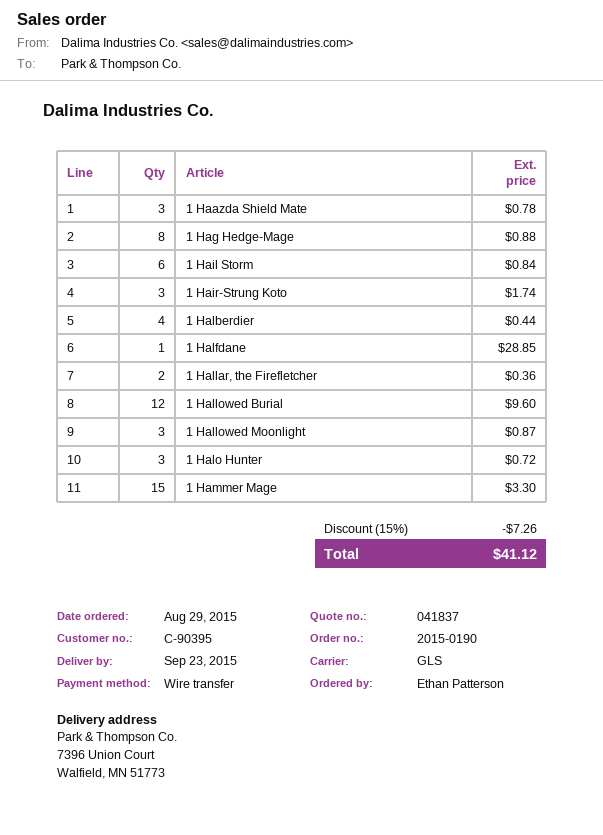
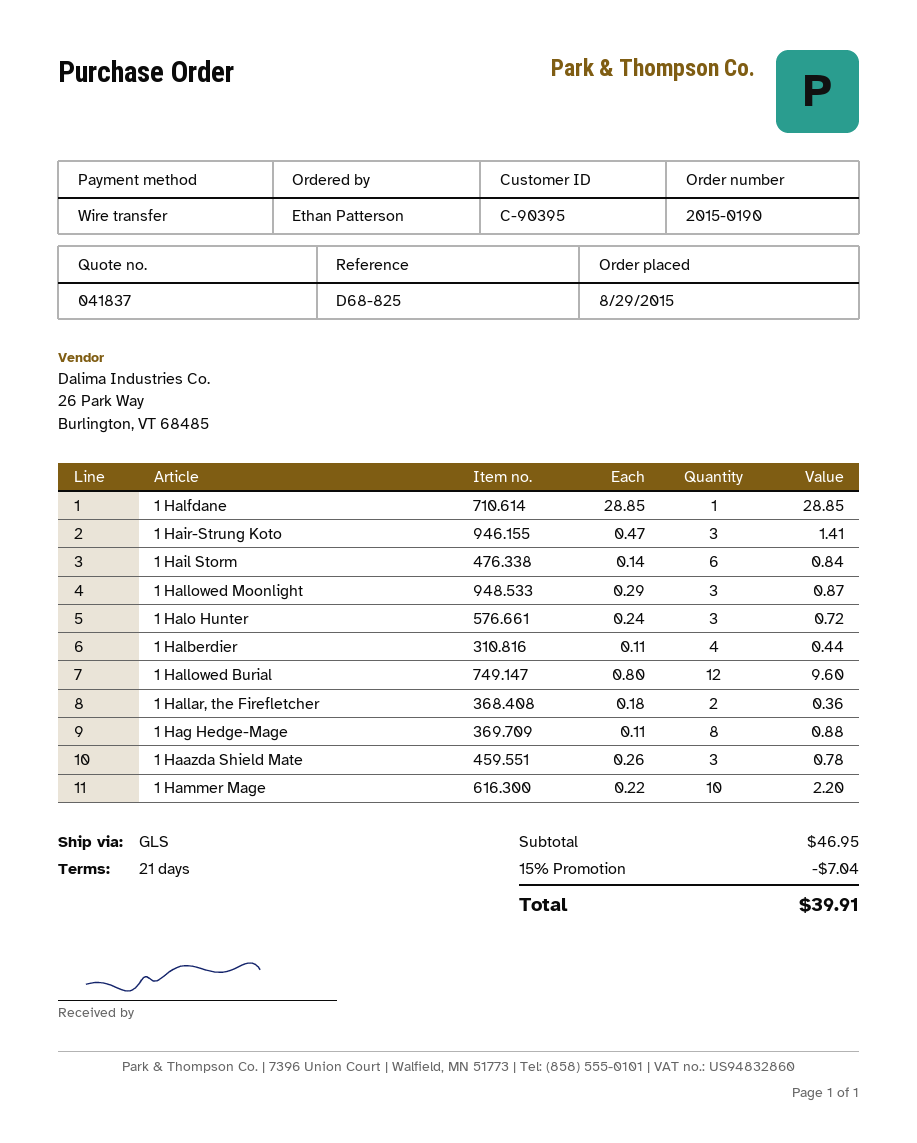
1 Hair-Strung Koto: 3 for 1.74 -> 3 for 1.41
1 Hammer Mage: 15 for 3.30 -> 10 for 2.20
discount: 15% = 7.26 -> 15% = 7.04
total: 41.12 -> 39.91

